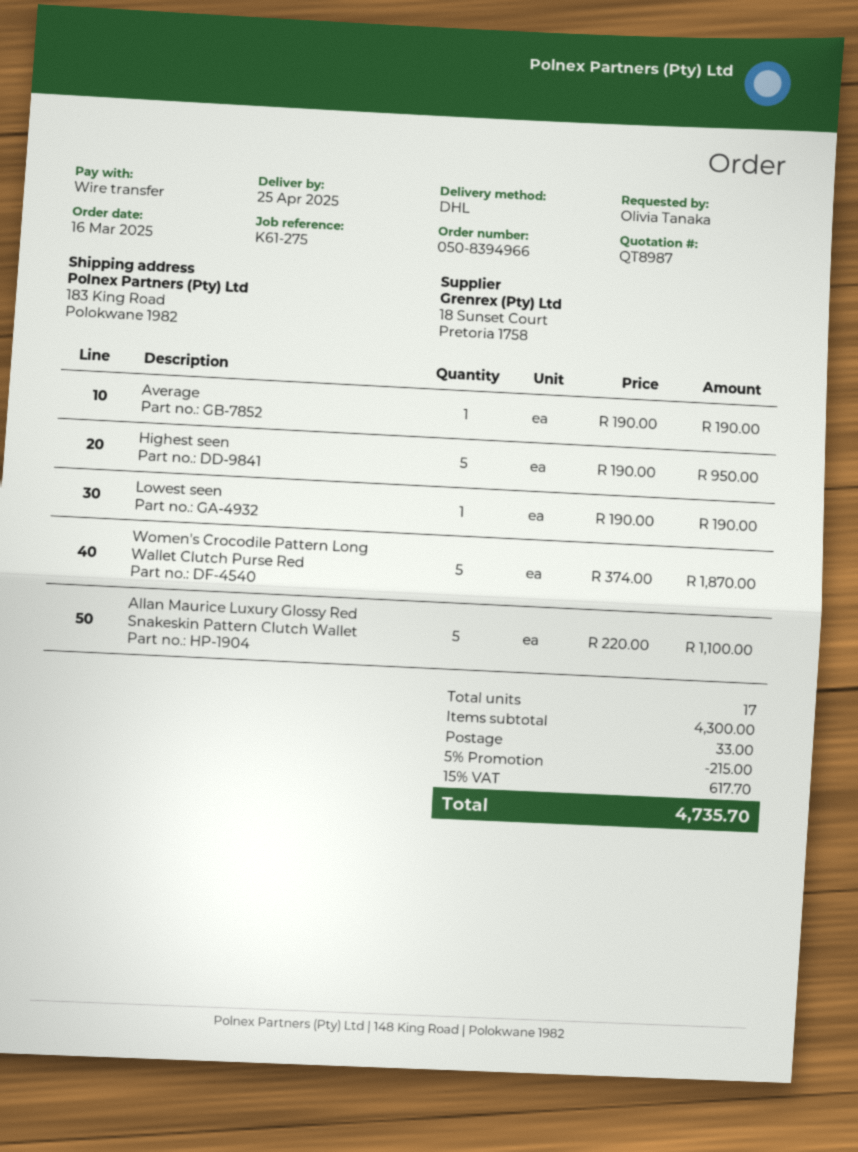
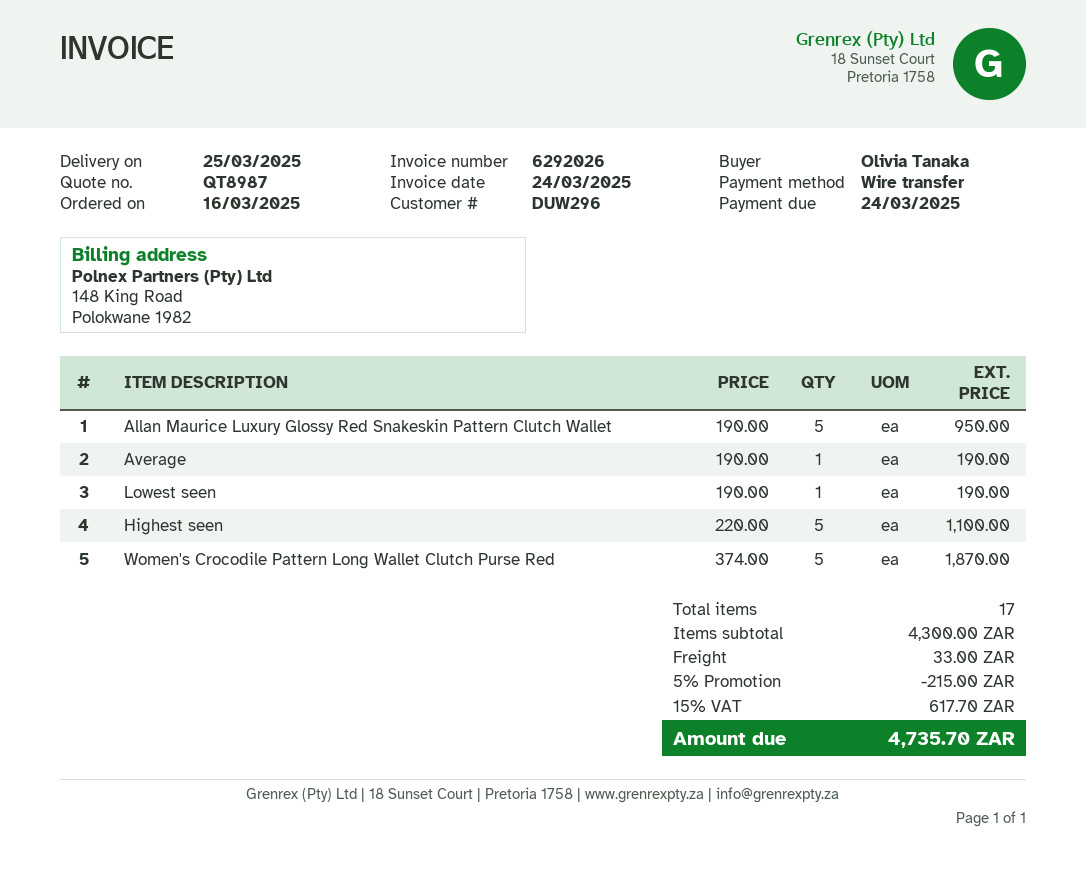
delivery date: 2025-04-25 -> 2025-03-25
Highest seen: 5 x 190.00 = 950.00 -> 5 x 220.00 = 1100.00
Allan Maurice Luxury Glossy Red Snakeskin Pattern Clutch Wallet: 5 x 220.00 = 1100.00 -> 5 x 190.00 = 950.00

